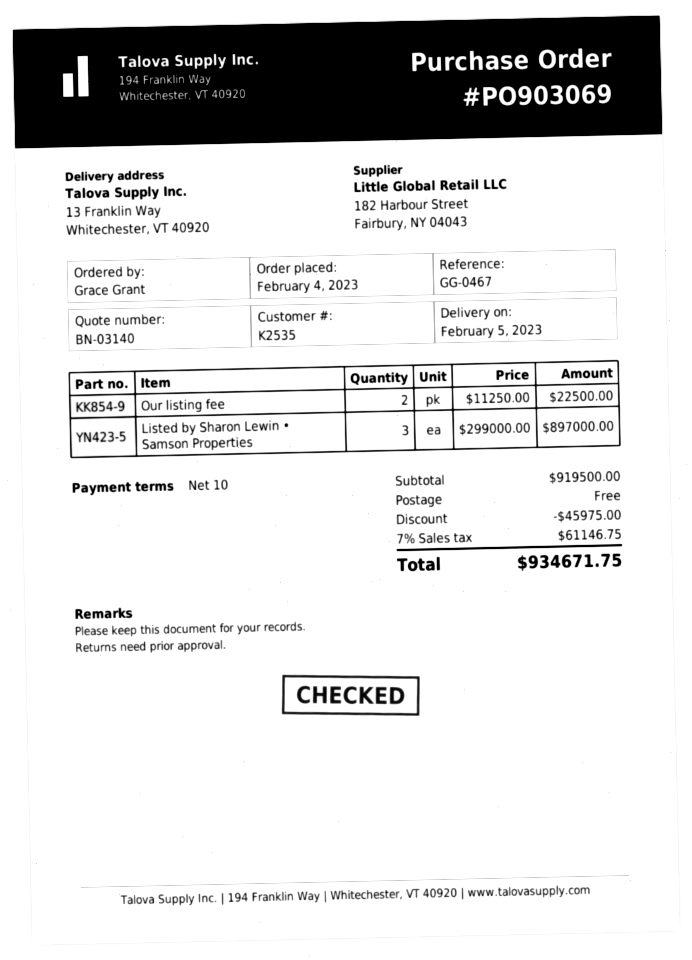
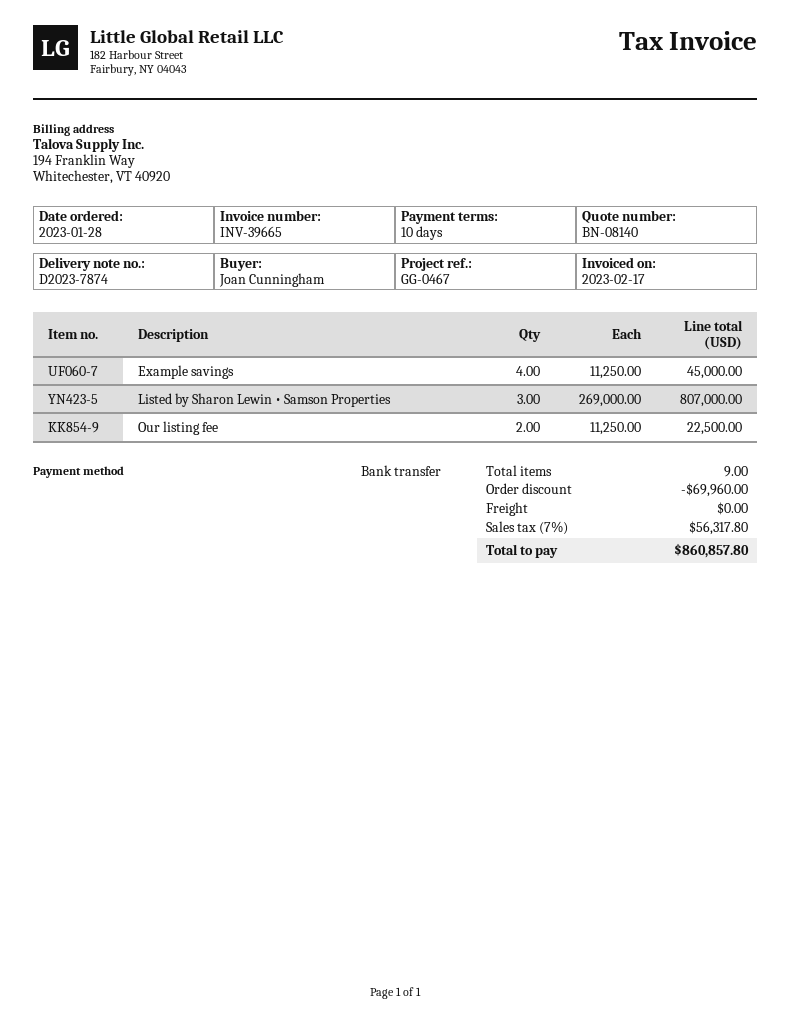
quote number: BN-03140 -> BN-08140
order date: 2023-02-04 -> 2023-01-28
ordered by: Grace Grant -> Joan Cunningham
Listed by Sharon Lewin • Samson Properties: 3 x 299000.00 = 897000.00 -> 3 x 269000.00 = 807000.00
Example savings: none -> 4 x 11250.00 = 45000.00
discount: 45975.00 -> 69960.00
tax: 7% = 61146.75 -> 7% = 56317.80
total: 934671.75 -> 860857.80

